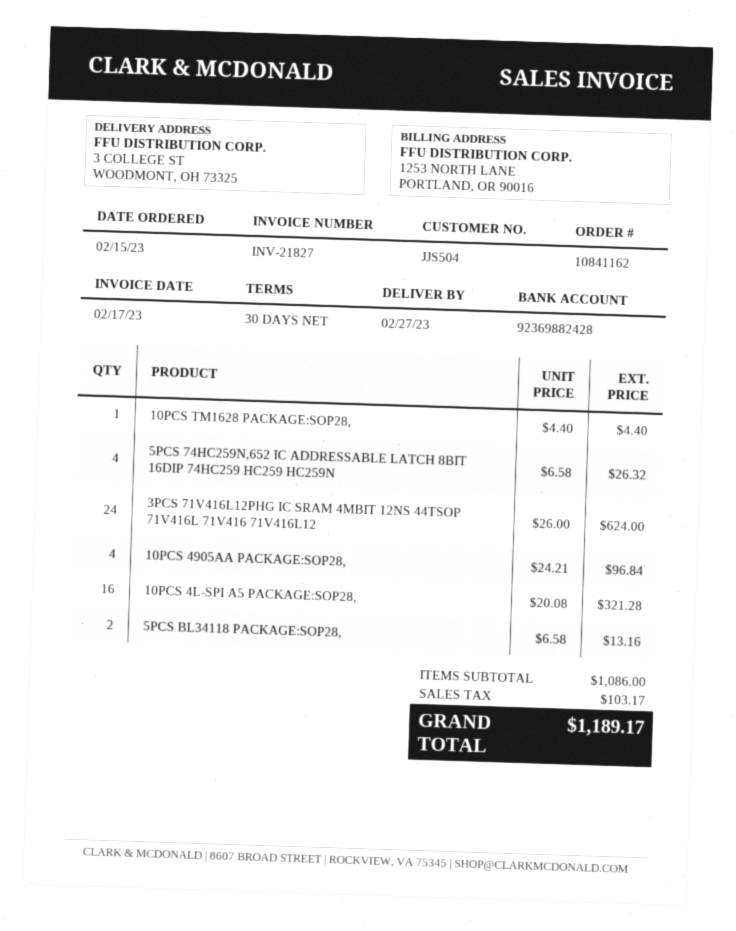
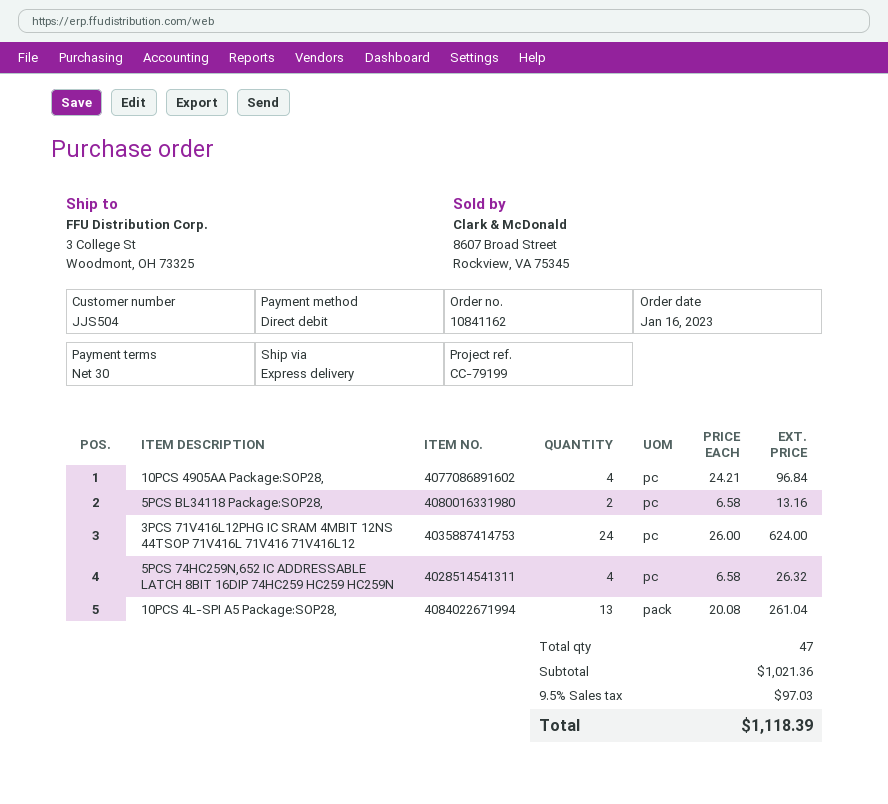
order date: 2023-02-15 -> 2023-01-16
10PCS TM1628 PACKAGE:SOP28,: 1 x 4.40 = 4.40 -> none
10PCS 4L-SPI A5 PACKAGE:SOP28,: 16 x 20.08 = 321.28 -> 13 x 20.08 = 261.04
subtotal: 1086.00 -> 1021.36
tax: 103.17 -> 97.03
total: 1189.17 -> 1118.39

